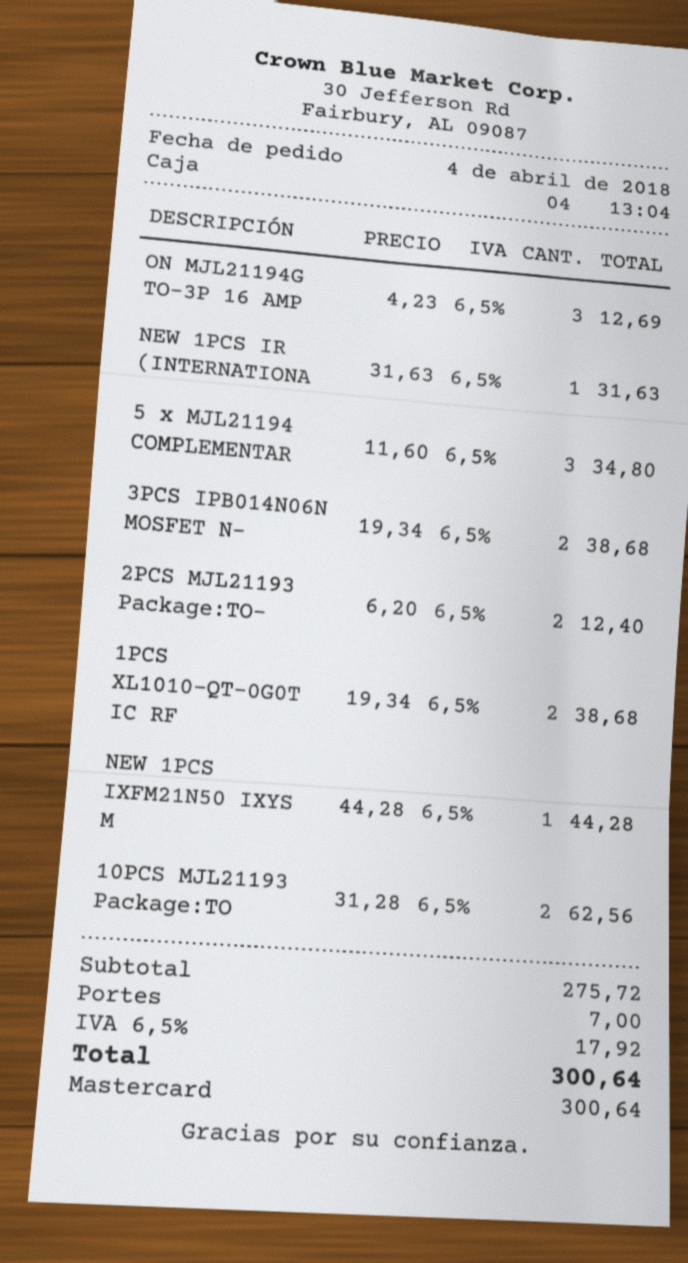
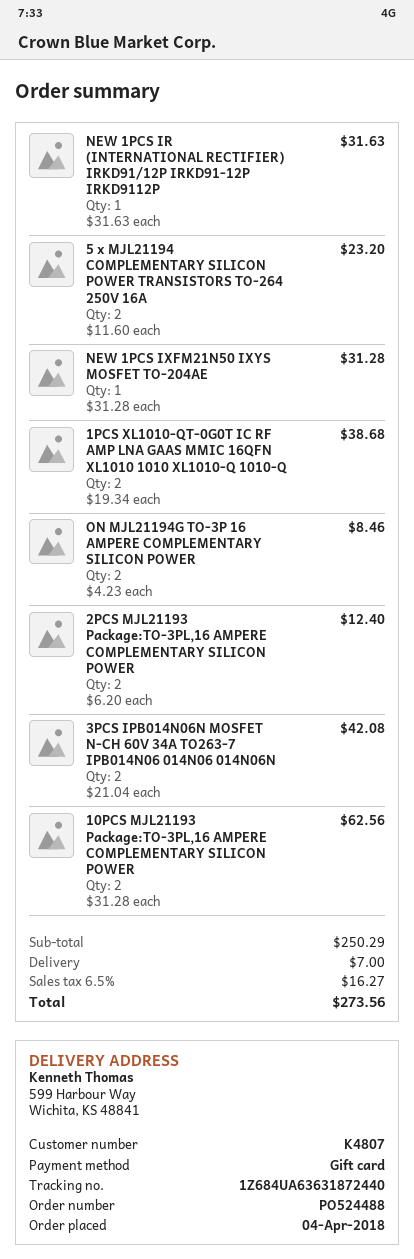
payment method: Mastercard -> gift card
ON MJL21194G TO-3P 16 AMP: 3 x 4.23 = 12.69 -> 2 x 4.23 = 8.46
5 x MJL21194 COMPLEMENTAR: 3 x 11.60 = 34.80 -> 2 x 11.60 = 23.20
3PCS IPB014N06N MOSFET N-: 2 x 19.34 = 38.68 -> 2 x 21.04 = 42.08
NEW 1PCS IXFM21N50 IXYS M: 1 x 44.28 = 44.28 -> 1 x 31.28 = 31.28
subtotal: 275.72 -> 250.29
tax: 6.5% = 17.92 -> 6.5% = 16.27
total: 300.64 -> 273.56

